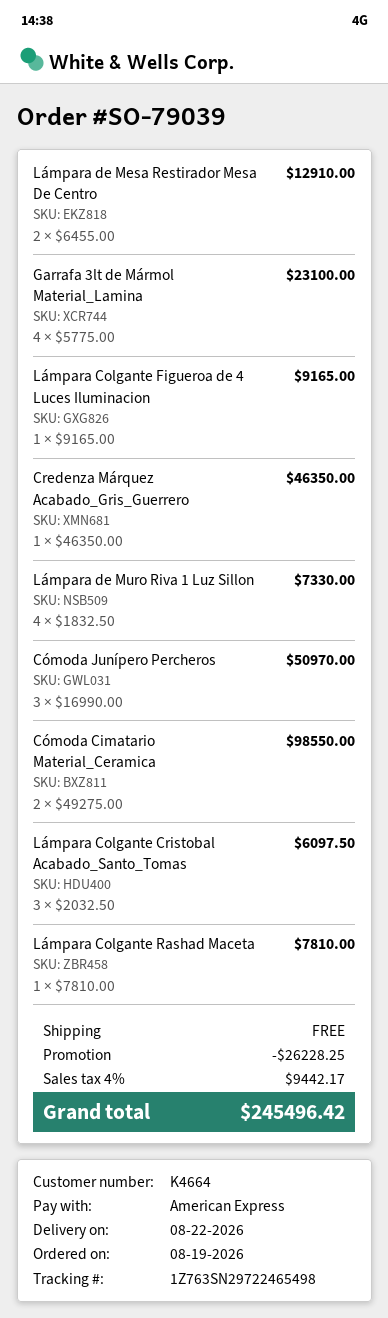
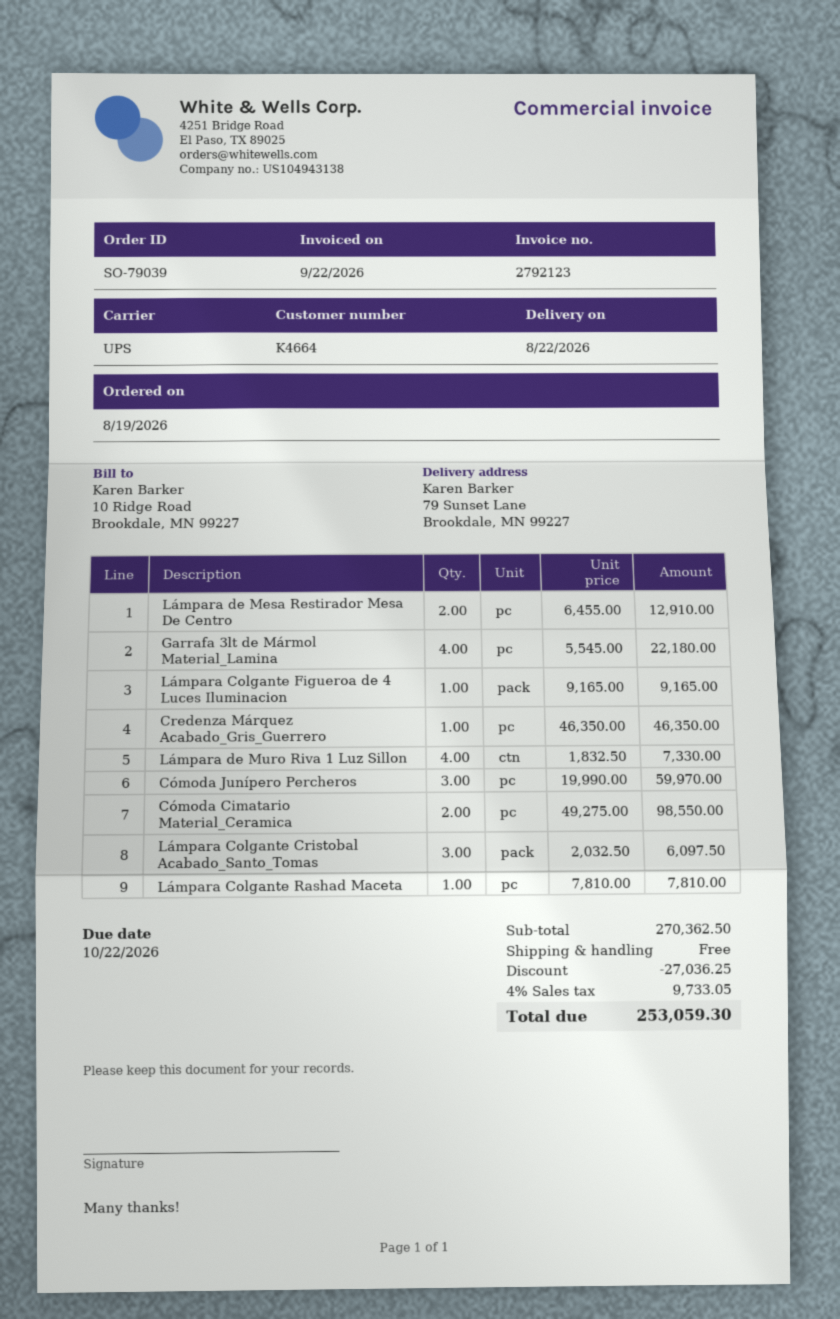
Garrafa 3lt de Mármol Material_Lamina: 4 x 5775.00 = 23100.00 -> 4 x 5545.00 = 22180.00
Cómoda Junípero Percheros: 3 x 16990.00 = 50970.00 -> 3 x 19990.00 = 59970.00
discount: 26228.25 -> 27036.25
tax: 4% = 9442.17 -> 4% = 9733.05
total: 245496.42 -> 253059.30

